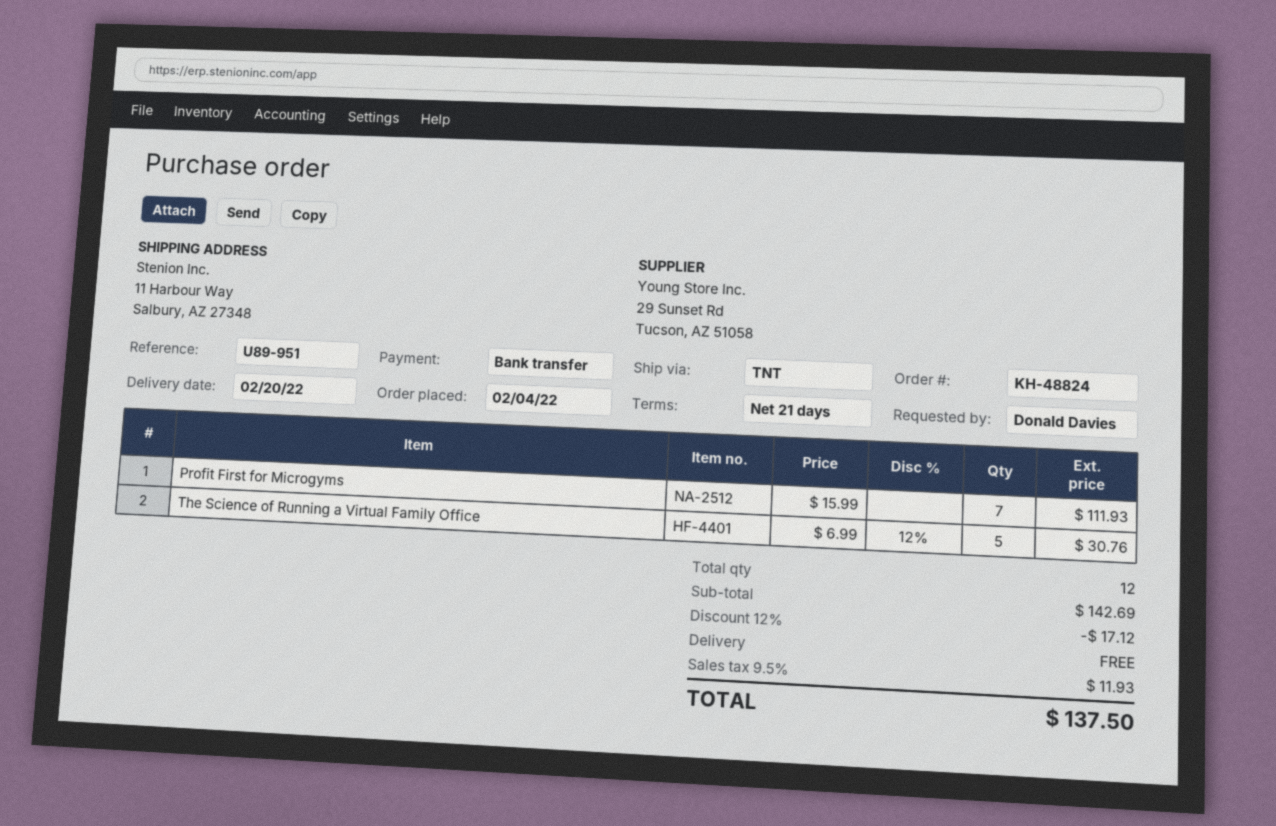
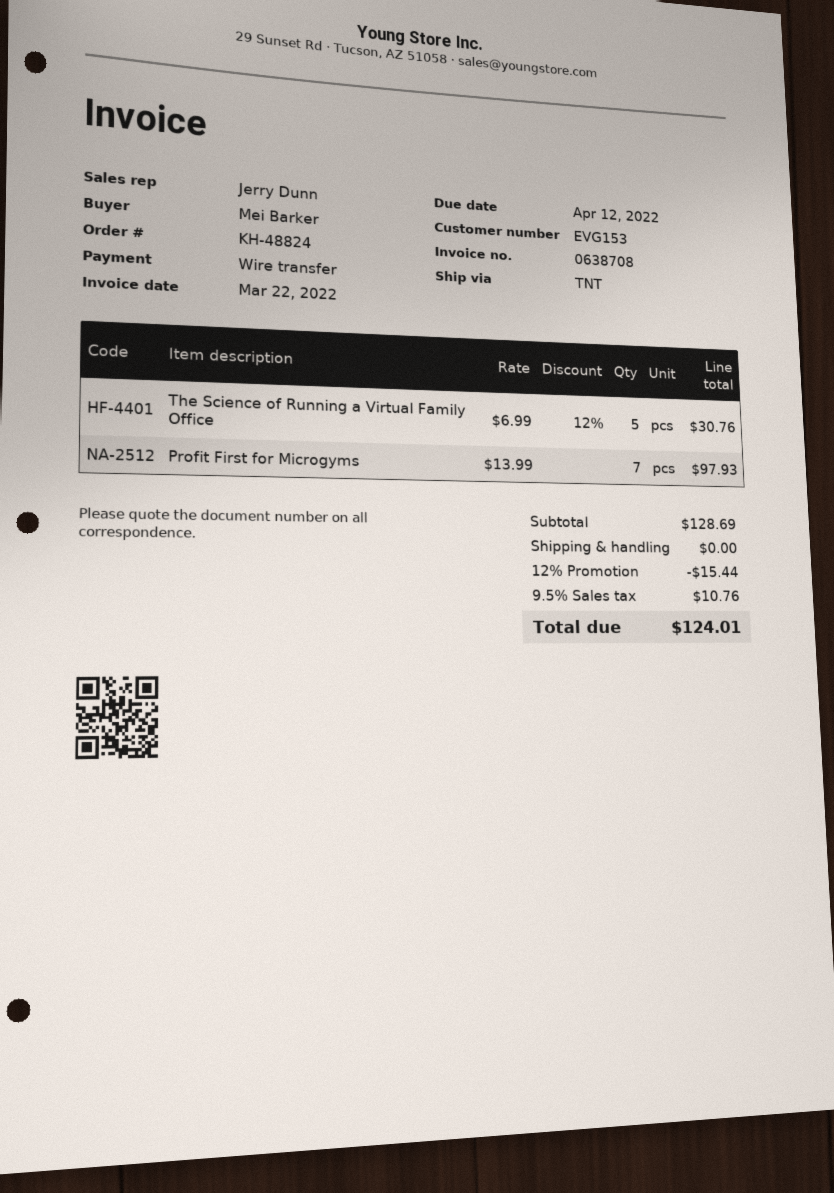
ordered by: Donald Davies -> Mei Barker
Profit First for Microgyms: 7 x 15.99 = 111.93 -> 7 x 13.99 = 97.93
subtotal: 142.69 -> 128.69
discount: 12% = 17.12 -> 12% = 15.44
tax: 9.5% = 11.93 -> 9.5% = 10.76
total: 137.50 -> 124.01

